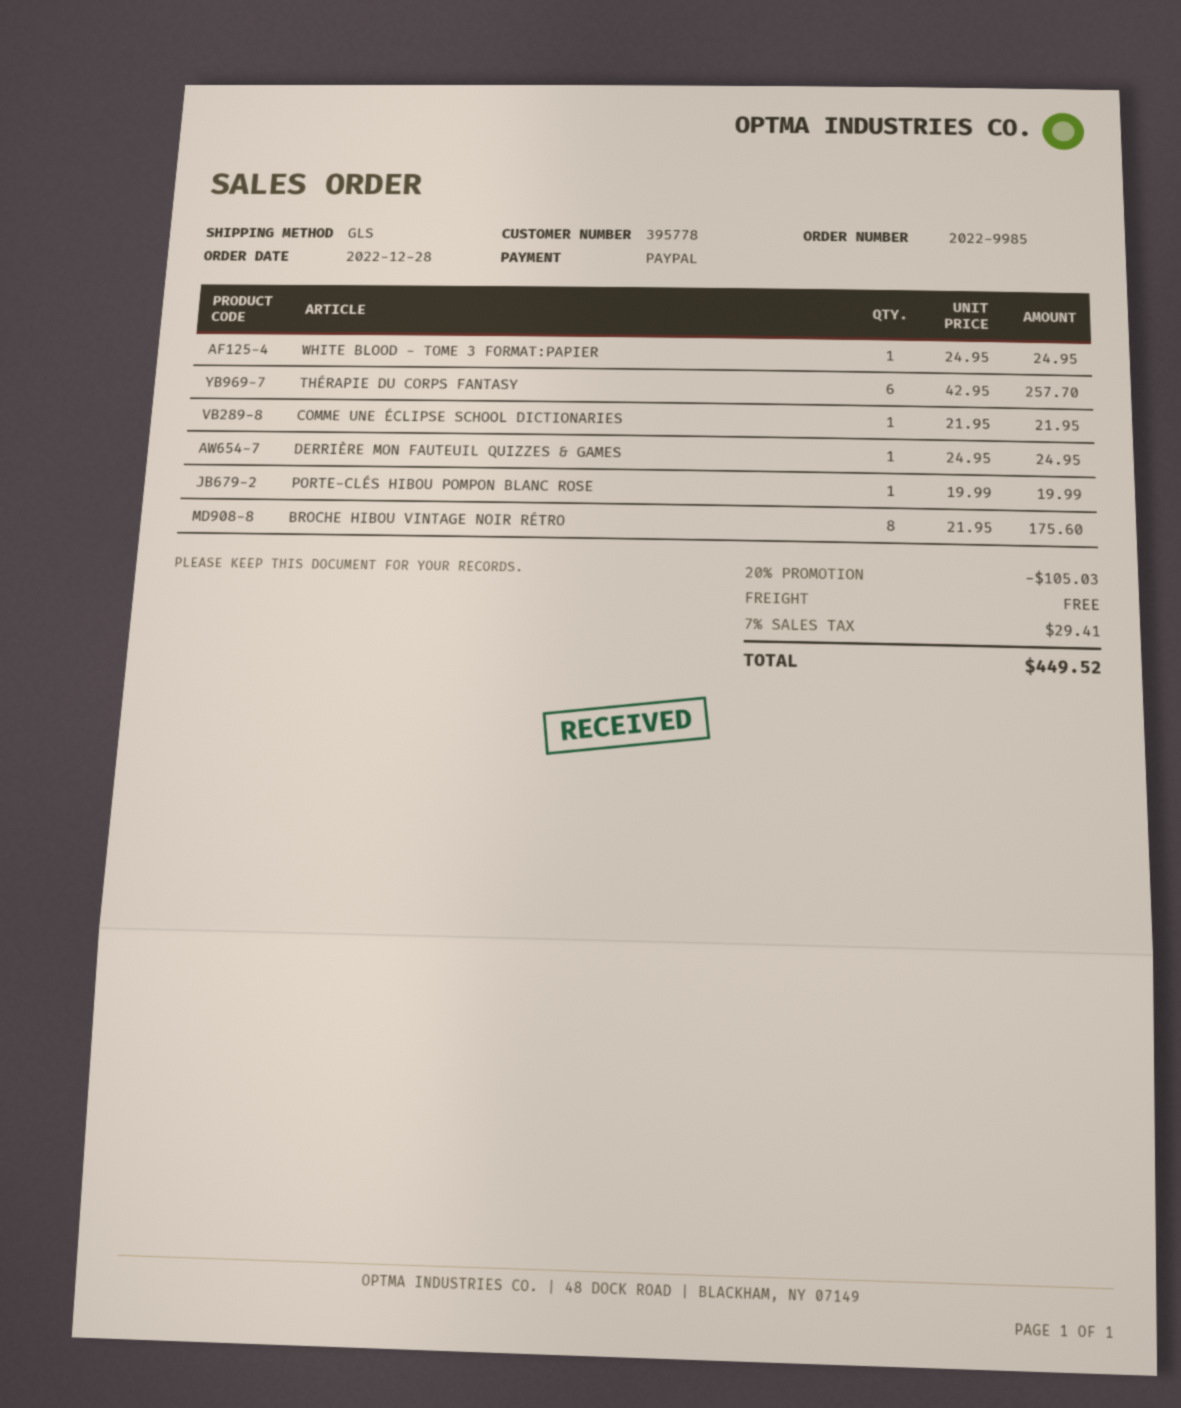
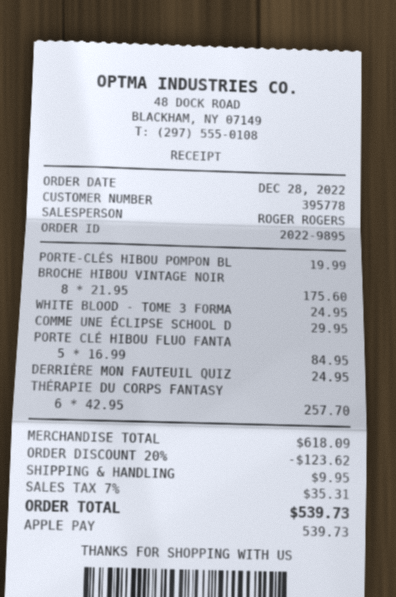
order number: 2022-9985 -> 2022-9895
payment method: PayPal -> Apple Pay
COMME UNE ÉCLIPSE SCHOOL DICTIONARIES: 1 x 21.95 = 21.95 -> 1 x 29.95 = 29.95
PORTE CLÉ HIBOU FLUO FANTA: none -> 5 x 16.99 = 84.95
discount: 20% = 105.03 -> 20% = 123.62
shipping: 0.00 -> 9.95
tax: 7% = 29.41 -> 7% = 35.31
total: 449.52 -> 539.73

